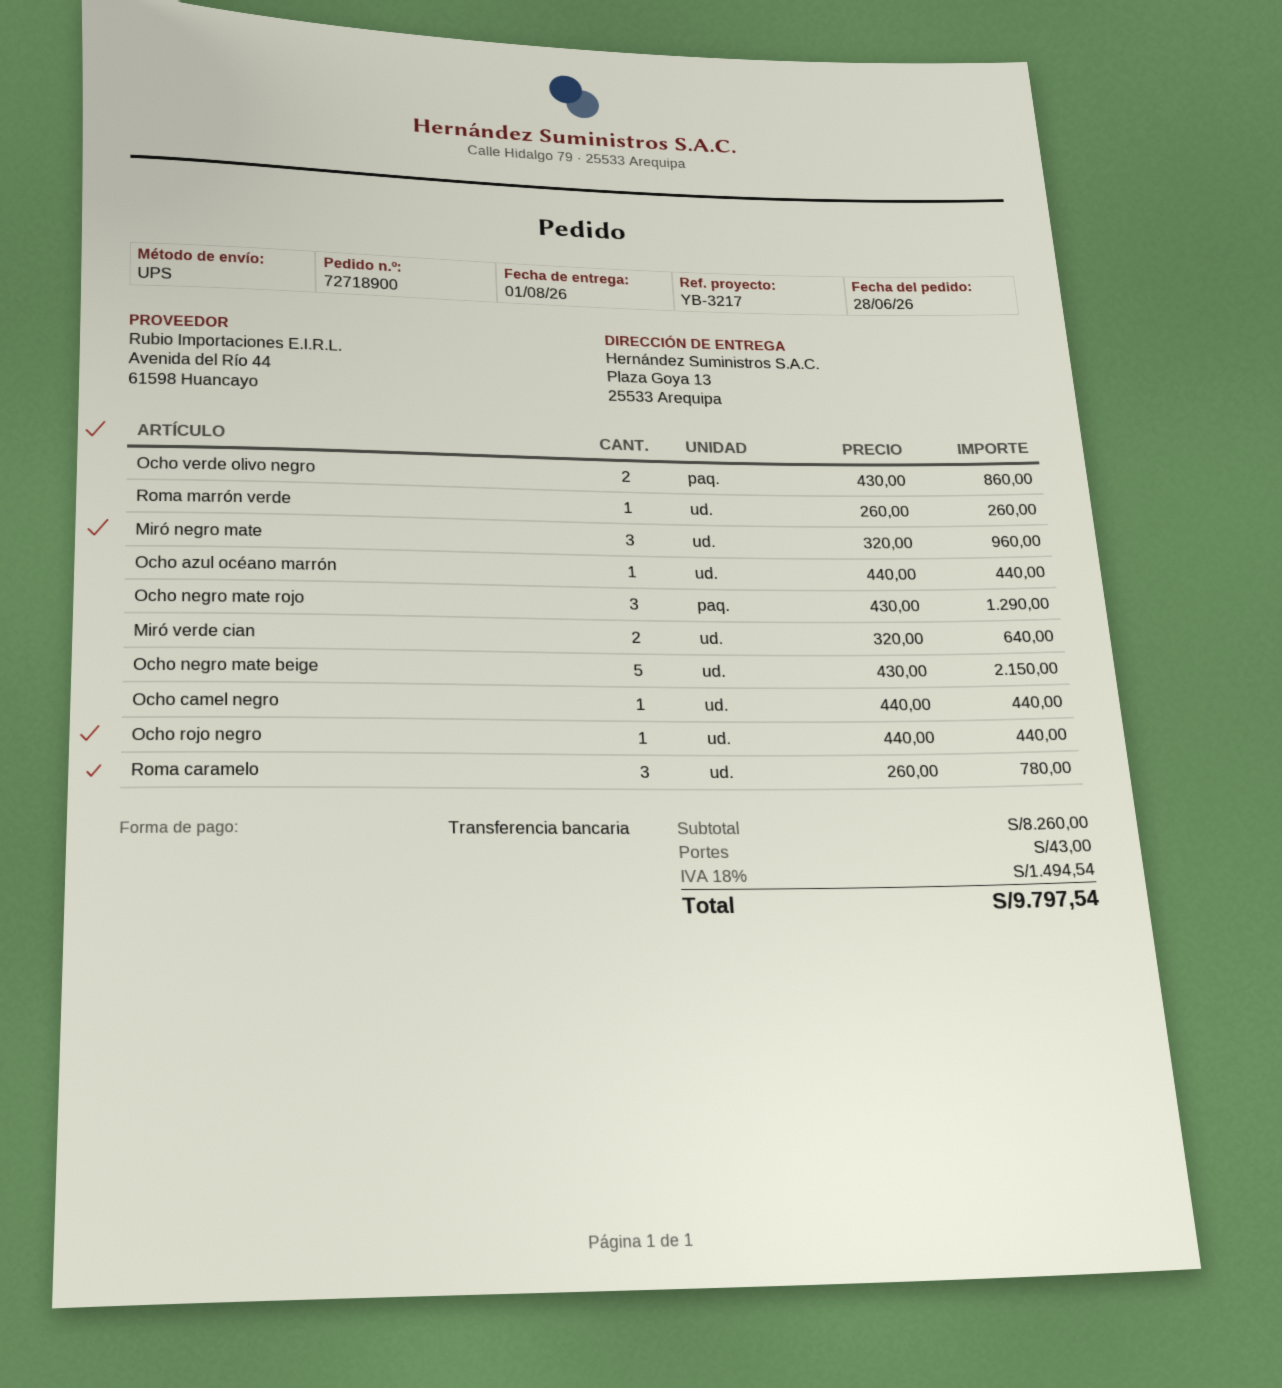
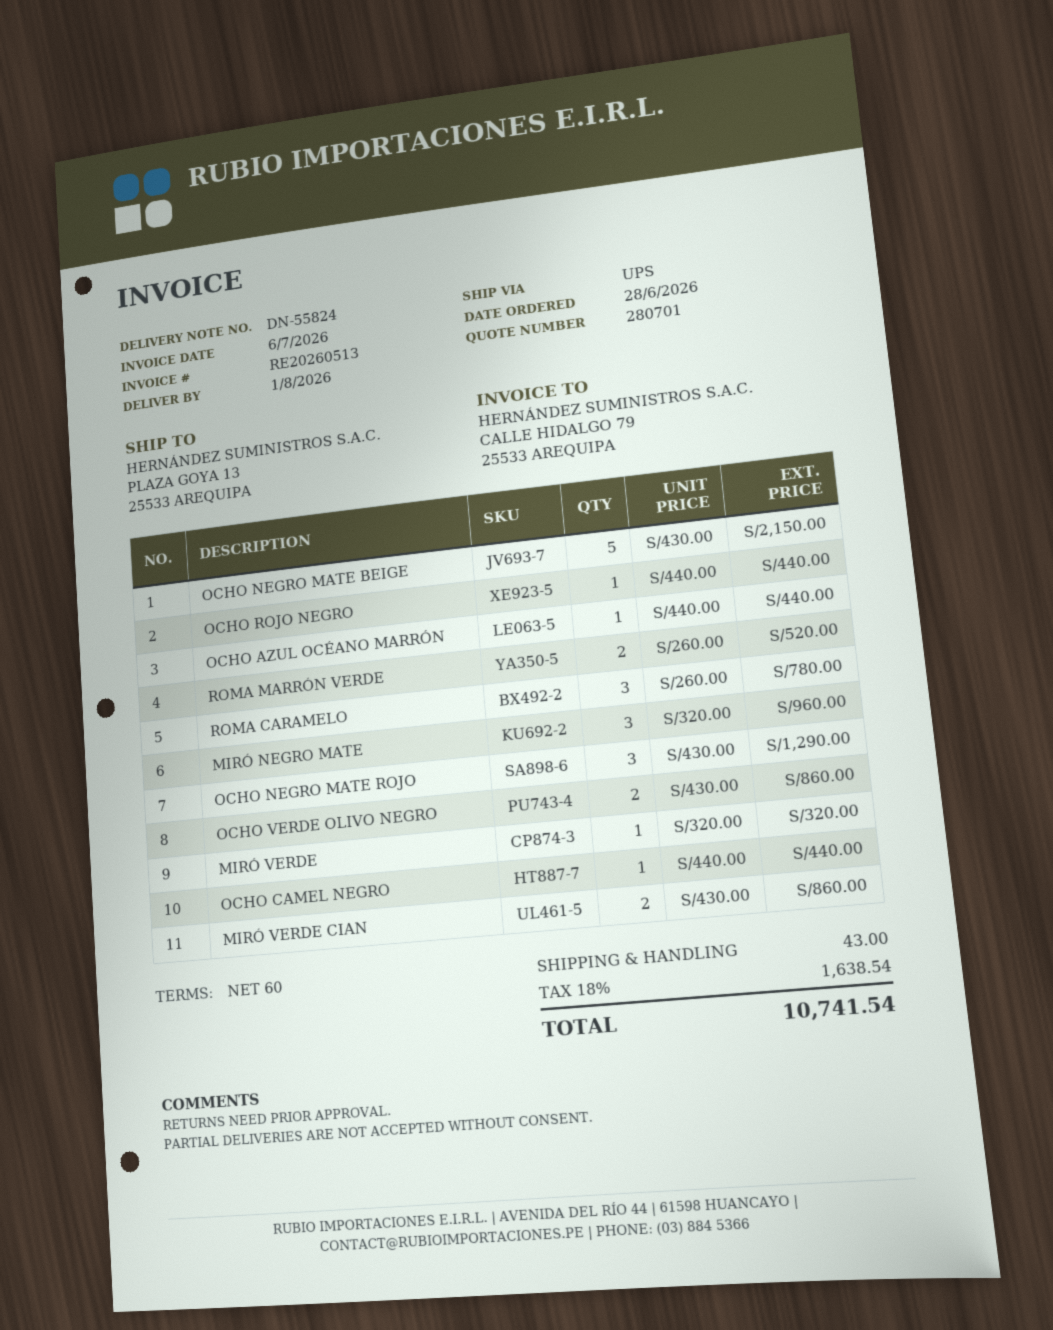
Roma marrón verde: 1 x 260.00 = 260.00 -> 2 x 260.00 = 520.00
Miró verde cian: 2 x 320.00 = 640.00 -> 2 x 430.00 = 860.00
MIRÓ VERDE: none -> 1 x 320.00 = 320.00
tax: 18% = 1494.54 -> 18% = 1638.54
total: 9797.54 -> 10741.54

